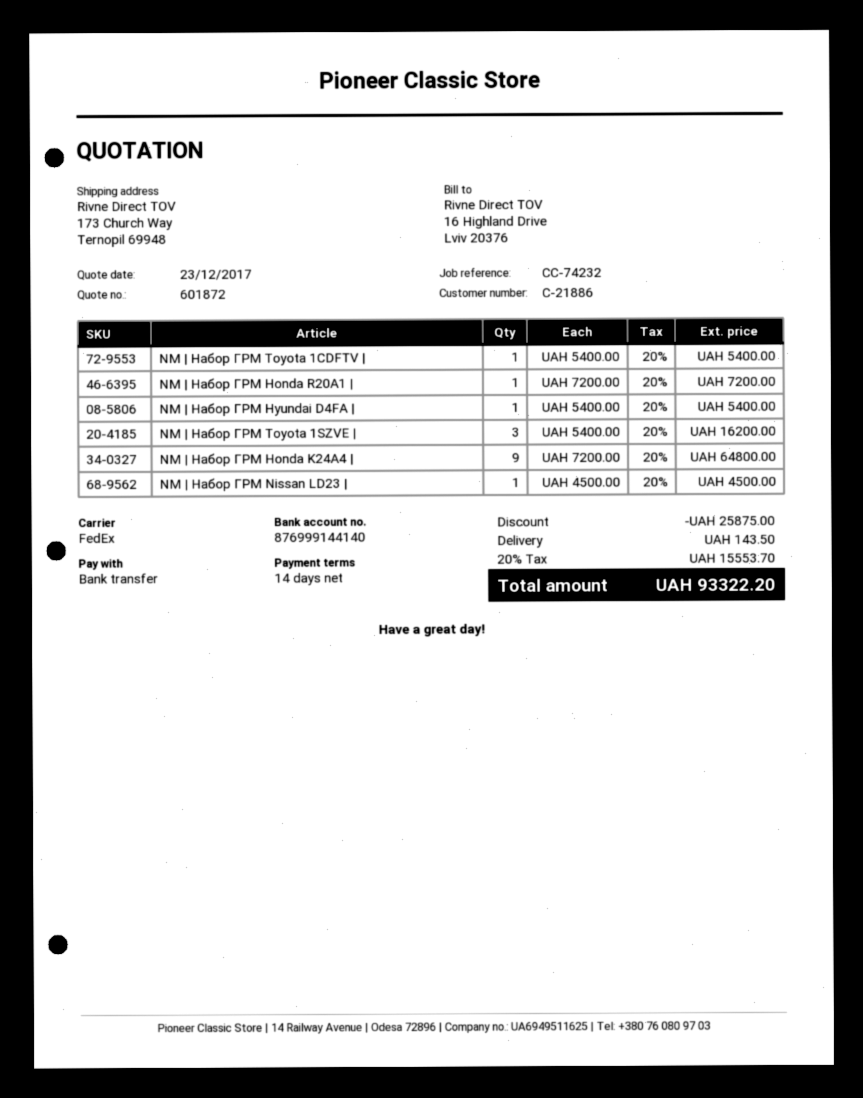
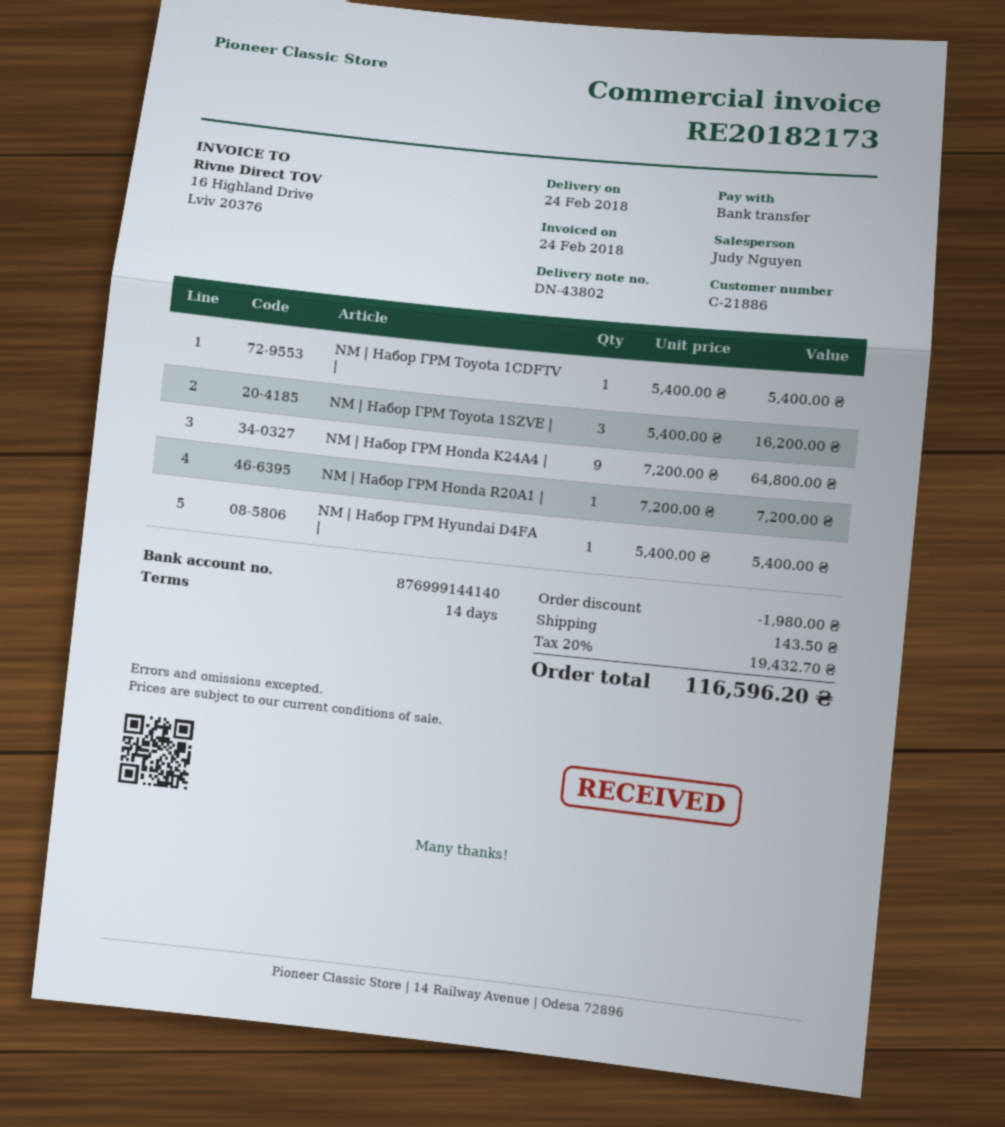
NM | Набор ГРМ Nissan LD23 |: 1 x 4500.00 = 4500.00 -> none
discount: 25875.00 -> 1980.00
tax: 20% = 15553.70 -> 20% = 19432.70
total: 93322.20 -> 116596.20

